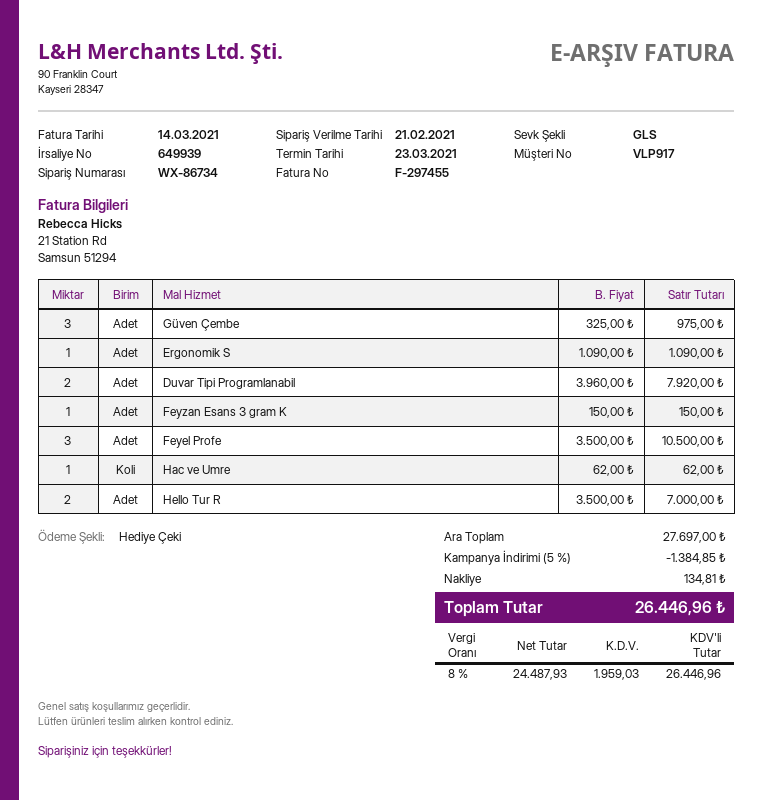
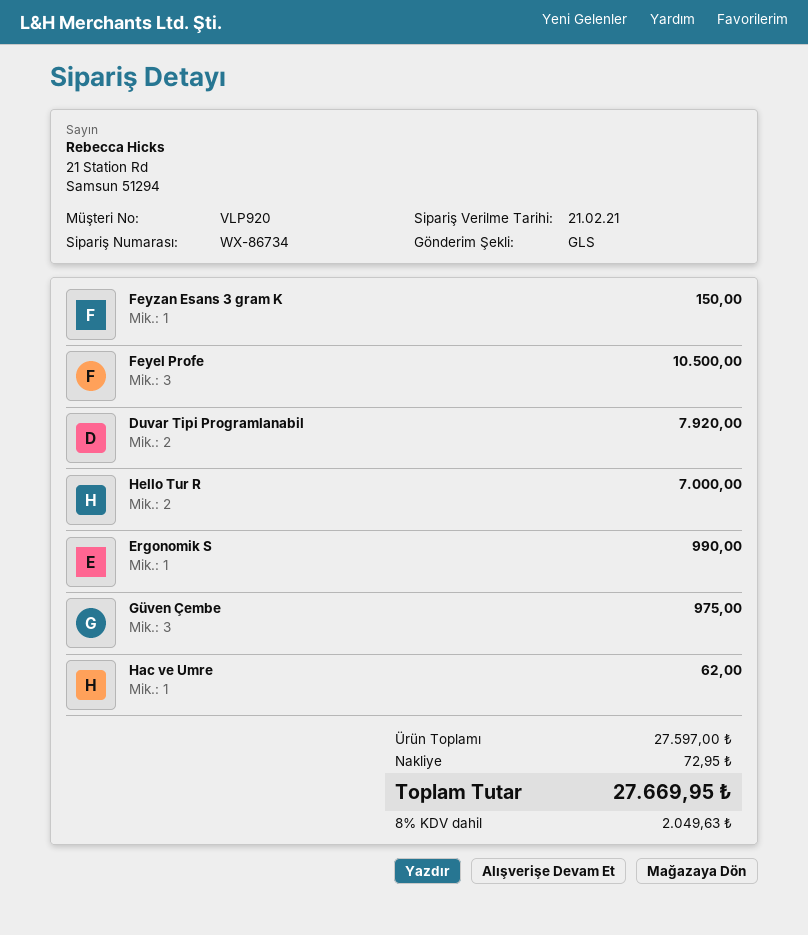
customer number: VLP917 -> VLP920
Ergonomik S: 1 for 1090.00 -> 1 for 990.00
subtotal: 27697.00 -> 27597.00
discount: 5% = 1384.85 -> none
shipping: 134.81 -> 72.95
tax: 8% = 1959.03 -> 8% = 2049.63
total: 26446.96 -> 27669.95

